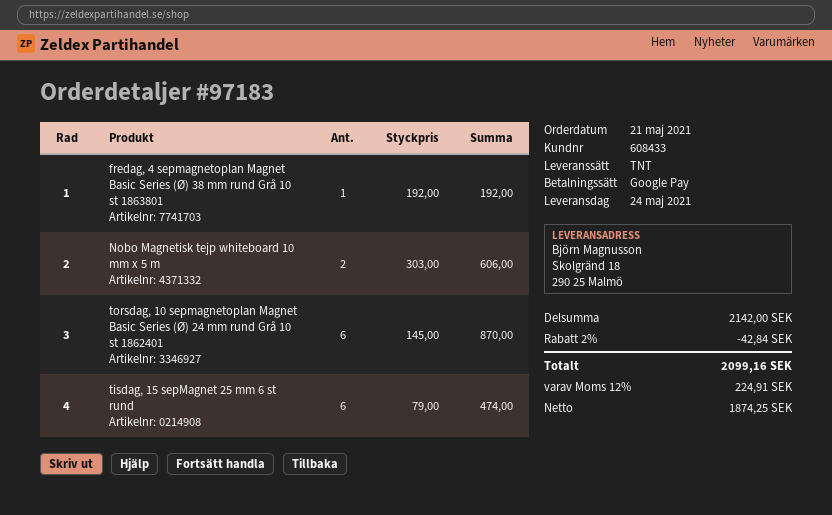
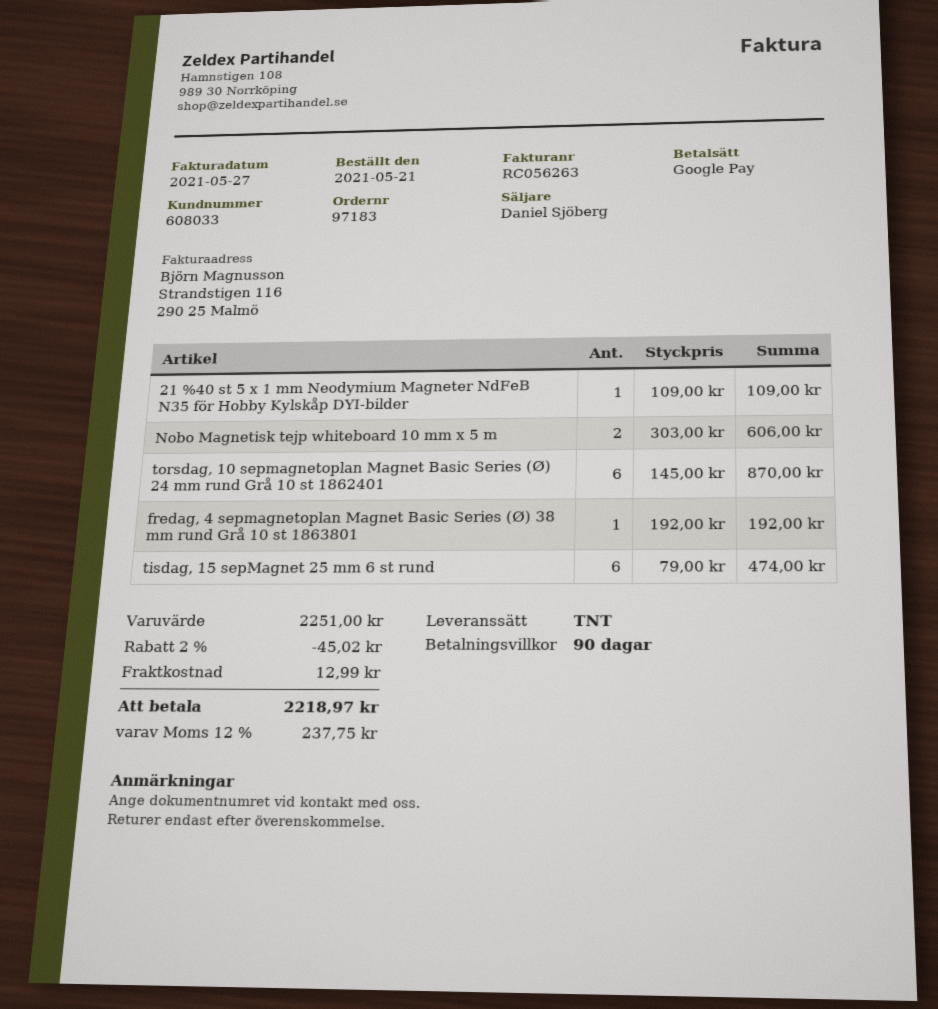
customer number: 608433 -> 608033
21 %40 st 5 x 1 mm Neodymium Magneter NdFeB N35 för Hobby Kylskåp DYI-bilder: none -> 1 x 109.00 = 109.00
subtotal: 2142.00 -> 2251.00
discount: 2% = 42.84 -> 2% = 45.02
shipping: none -> 12.99
tax: 12% = 224.91 -> 12% = 237.75
total: 2099.16 -> 2218.97

